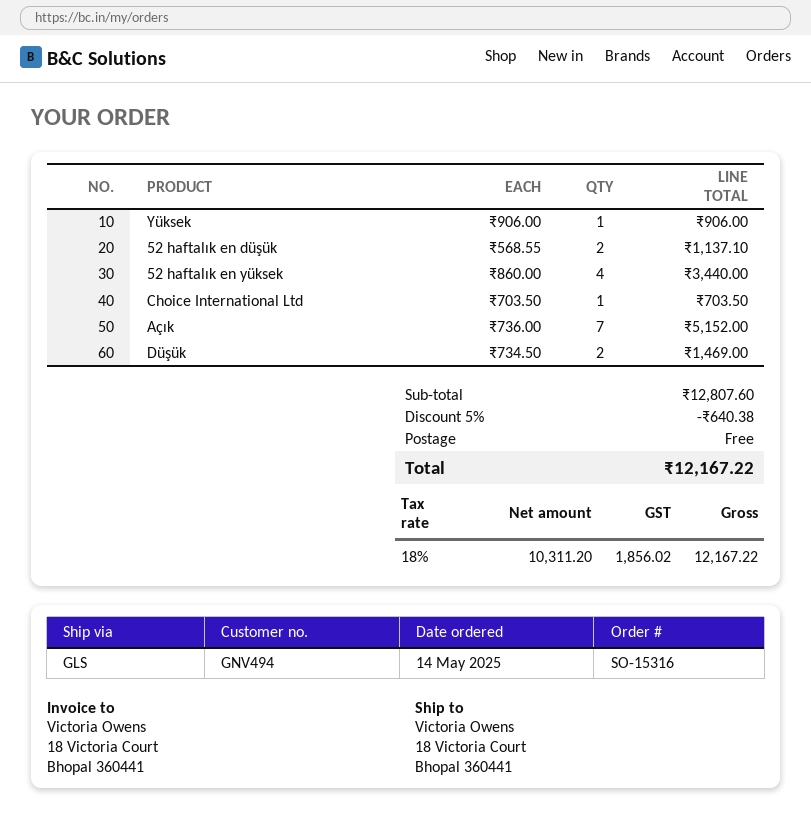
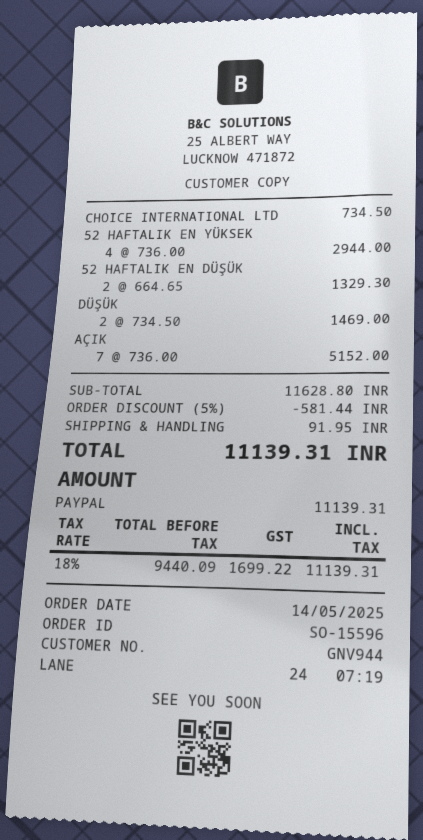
order number: SO-15316 -> SO-15596
customer number: GNV494 -> GNV944
Yüksek: 1 x 906.00 = 906.00 -> none
52 haftalık en düşük: 2 x 568.55 = 1137.10 -> 2 x 664.65 = 1329.30
52 haftalık en yüksek: 4 x 860.00 = 3440.00 -> 4 x 736.00 = 2944.00
Choice International Ltd: 1 x 703.50 = 703.50 -> 1 x 734.50 = 734.50
subtotal: 12807.60 -> 11628.80
discount: 5% = 640.38 -> 5% = 581.44
shipping: 0.00 -> 91.95
net: 10311.20 -> 9440.09
tax: 18% = 1856.02 -> 18% = 1699.22
total: 12167.22 -> 11139.31

